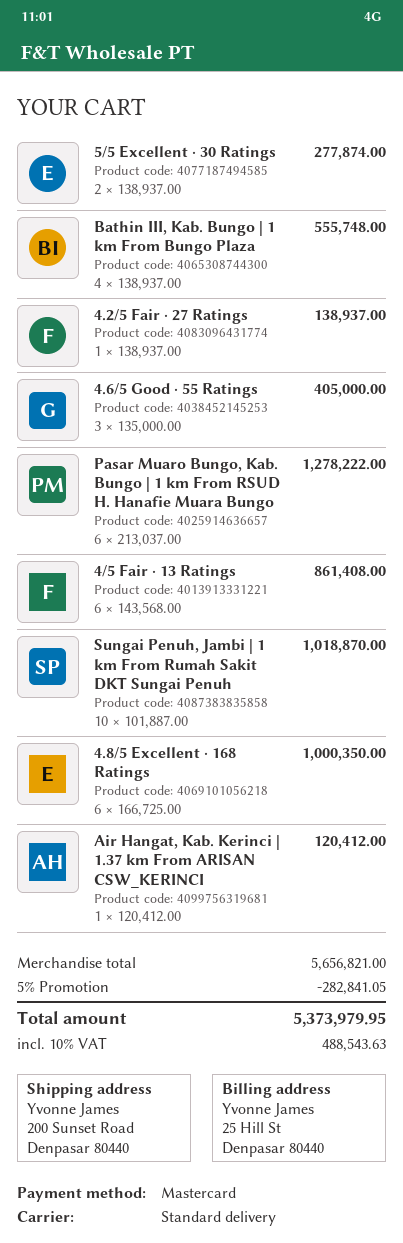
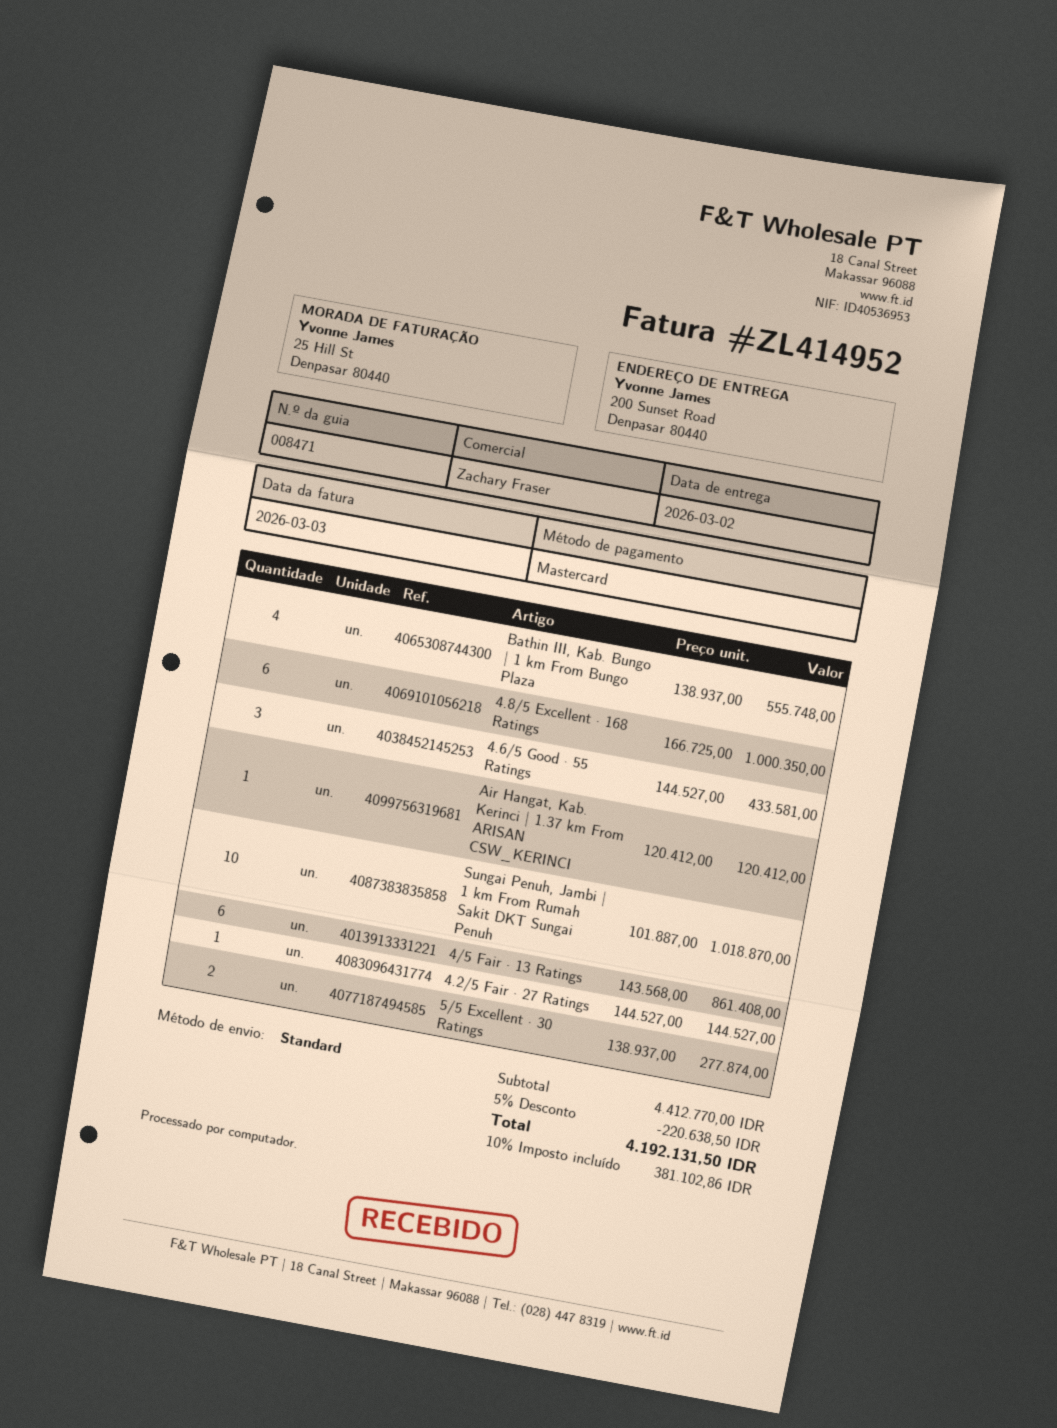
4.2/5 Fair · 27 Ratings: 1 x 138937.00 = 138937.00 -> 1 x 144527.00 = 144527.00
4.6/5 Good · 55 Ratings: 3 x 135000.00 = 405000.00 -> 3 x 144527.00 = 433581.00
Pasar Muaro Bungo, Kab. Bungo | 1 km From RSUD H. Hanafie Muara Bungo: 6 x 213037.00 = 1278222.00 -> none
subtotal: 5656821.00 -> 4412770.00
discount: 5% = 282841.05 -> 5% = 220638.50
tax: 10% = 488543.63 -> 10% = 381102.86
total: 5373979.95 -> 4192131.50

